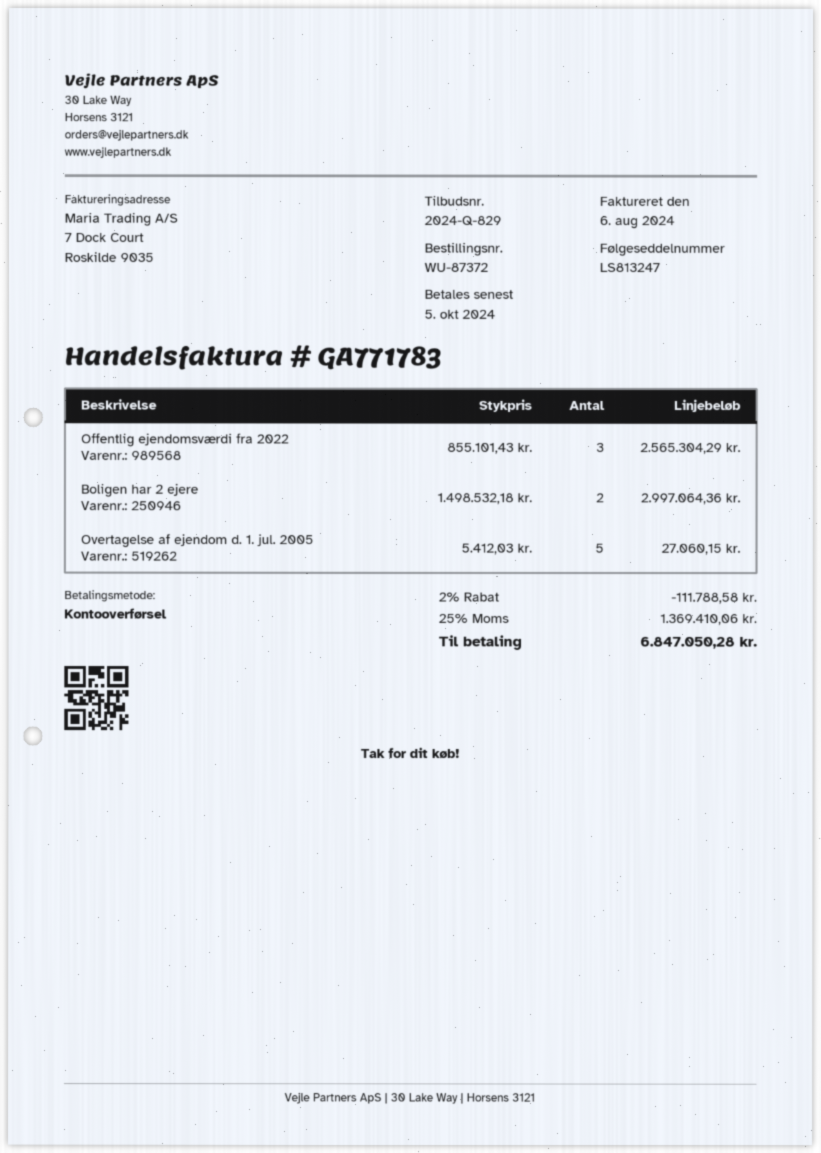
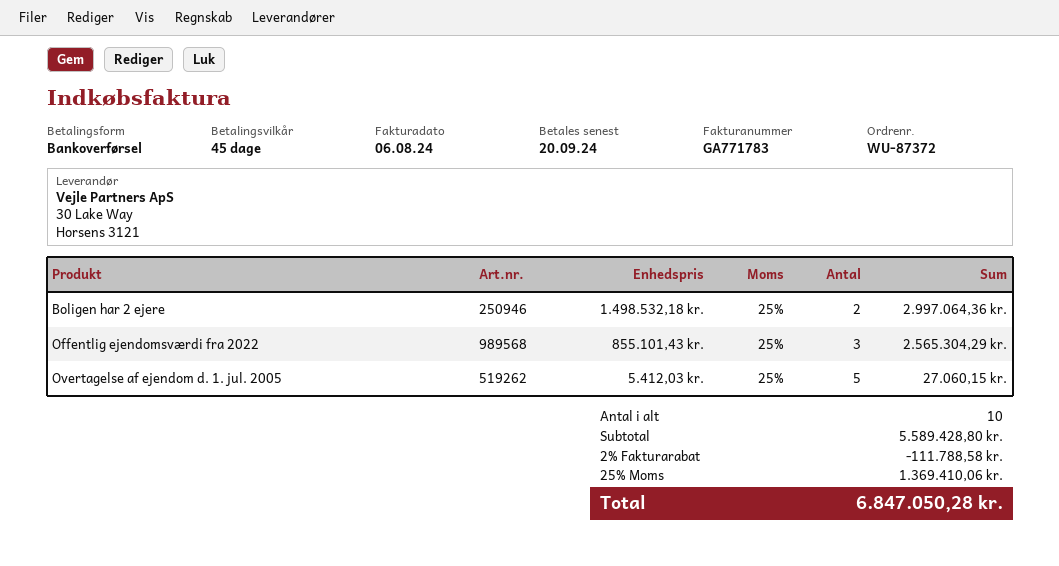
due date: 2024-10-05 -> 2024-09-20

